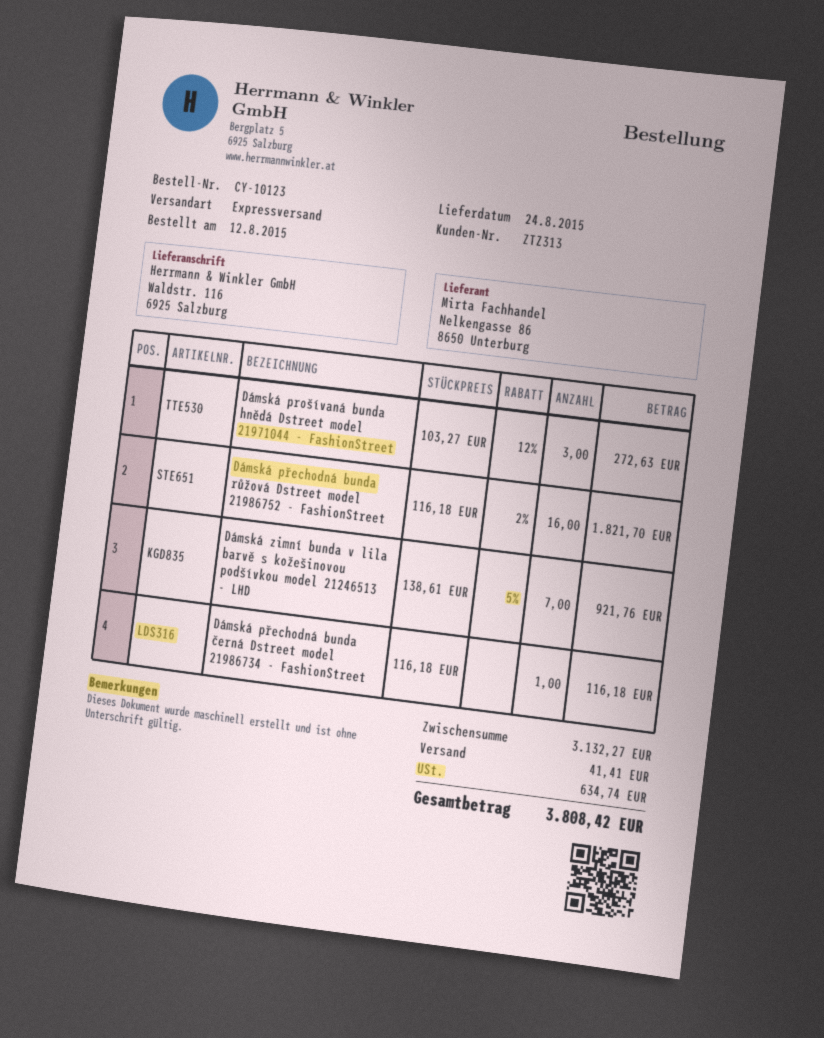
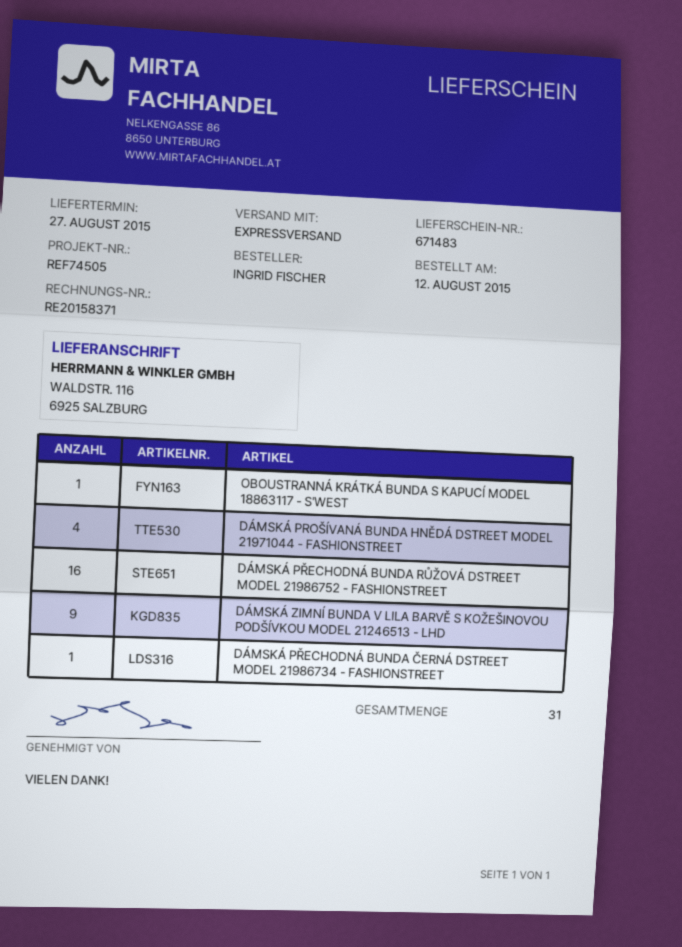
delivery date: 2015-08-24 -> 2015-08-27
Dámská prošívaná bunda hnědá Dstreet model 21971044 - FashionStreet: 3 -> 4
Dámská zimní bunda v lila barvě s kožešinovou podšívkou model 21246513 - LHD: 7 -> 9
OBOUSTRANNÁ KRÁTKÁ BUNDA S KAPUCÍ MODEL 18863117 - S'WEST: none -> 1

